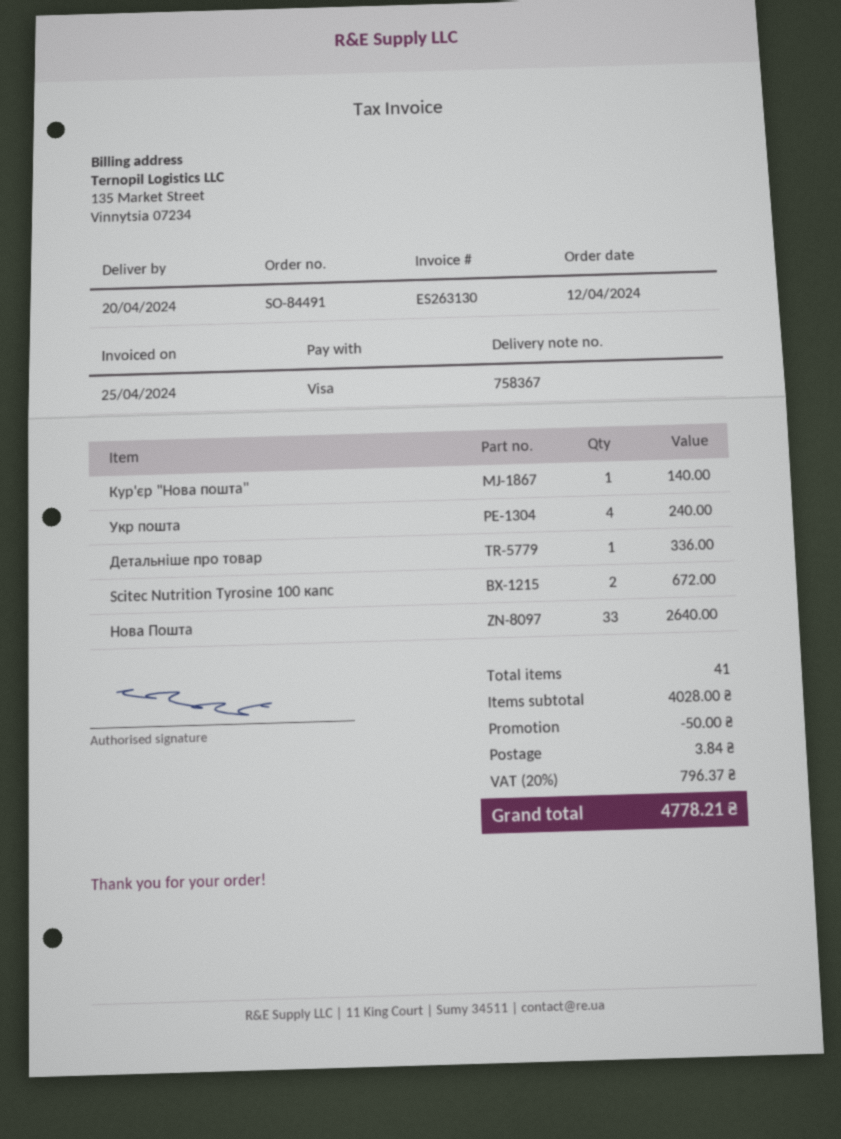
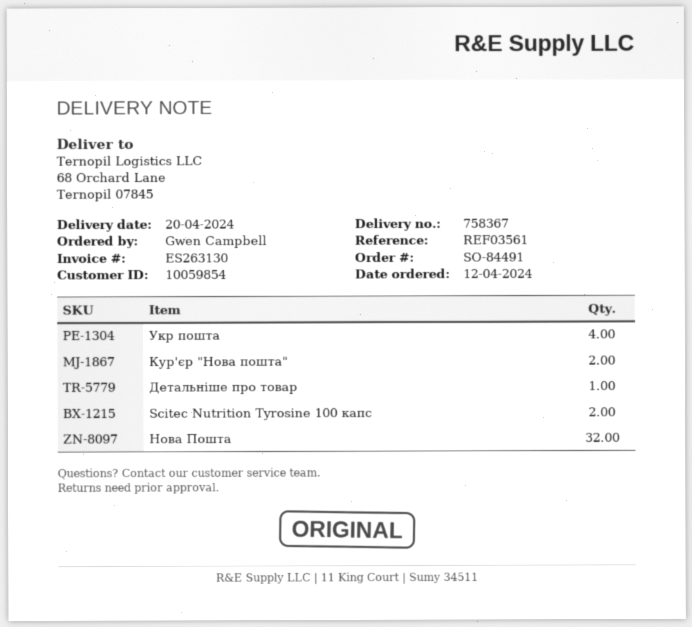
Кур'єр "Нова пошта": 1 -> 2
Нова Пошта: 33 -> 32

